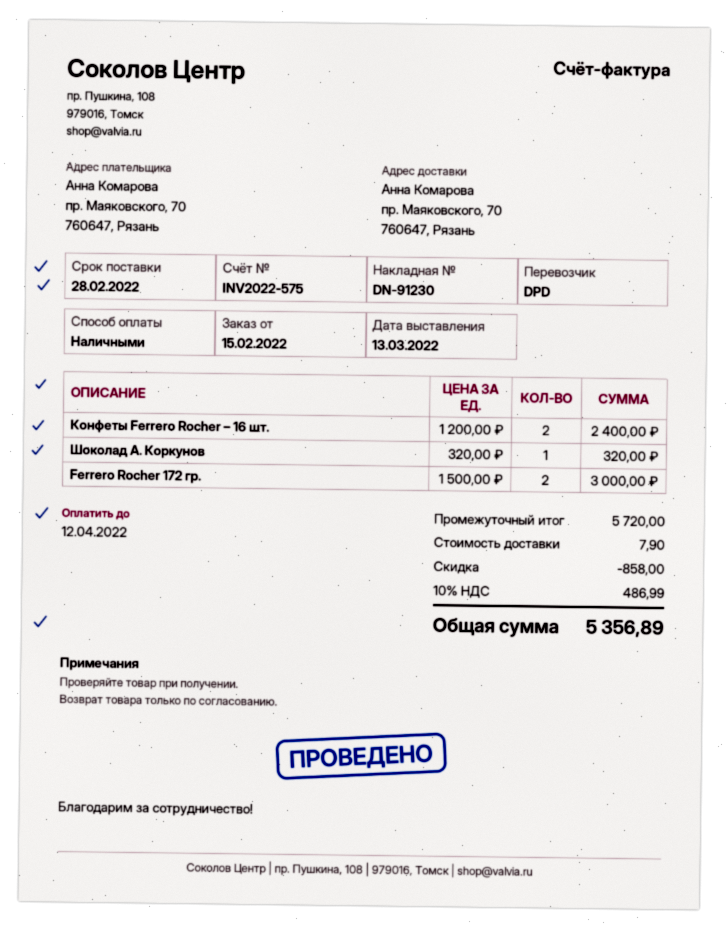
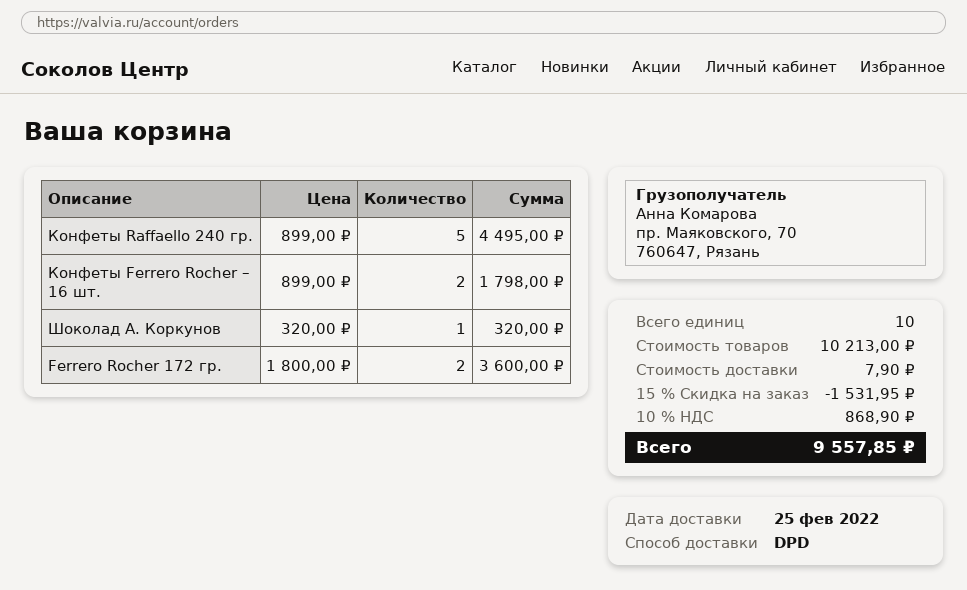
delivery date: 2022-02-28 -> 2022-02-25
Конфеты Ferrero Rocher – 16 шт.: 2 x 1200.00 = 2400.00 -> 2 x 899.00 = 1798.00
Ferrero Rocher 172 гр.: 2 x 1500.00 = 3000.00 -> 2 x 1800.00 = 3600.00
Конфеты Raffaello 240 гр.: none -> 5 x 899.00 = 4495.00
subtotal: 5720.00 -> 10213.00
discount: 858.00 -> 1531.95
tax: 10% = 486.99 -> 10% = 868.90
total: 5356.89 -> 9557.85

